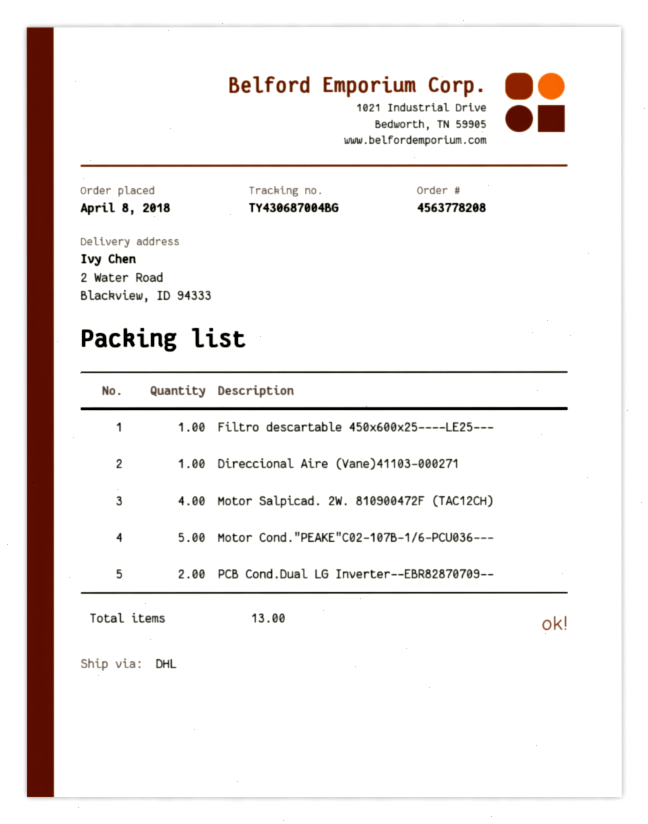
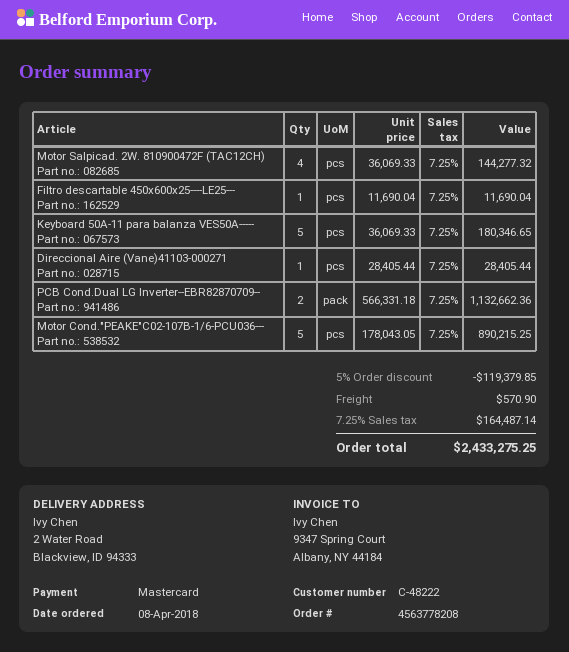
Keyboard 50A-11 para balanza VES50A-----: none -> 5

